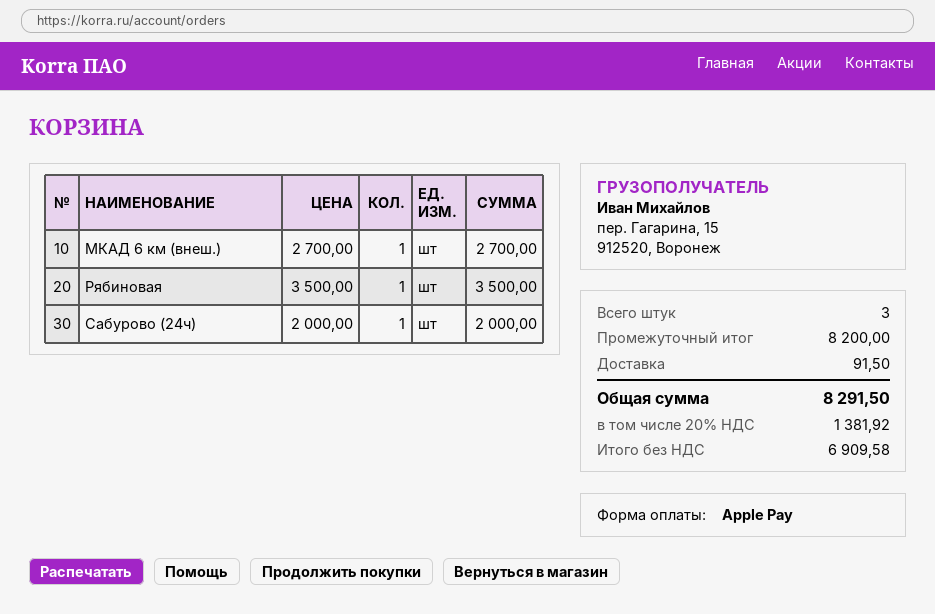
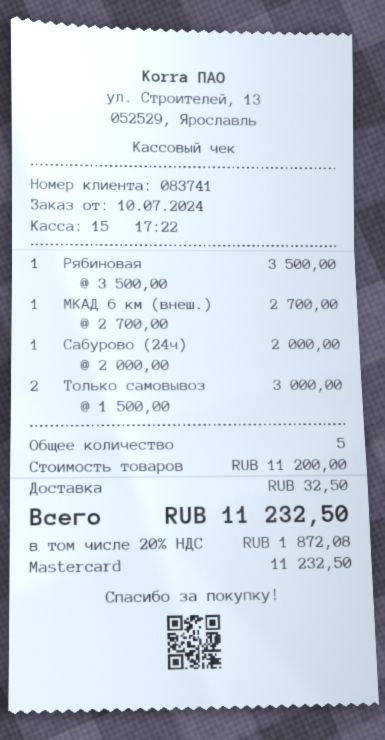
payment method: Apple Pay -> Mastercard
Только самовывоз: none -> 2 x 1500.00 = 3000.00
total quantity: 3 -> 5
subtotal: 8200.00 -> 11200.00
shipping: 91.50 -> 32.50
tax: 20% = 1381.92 -> 20% = 1872.08
total: 8291.50 -> 11232.50

